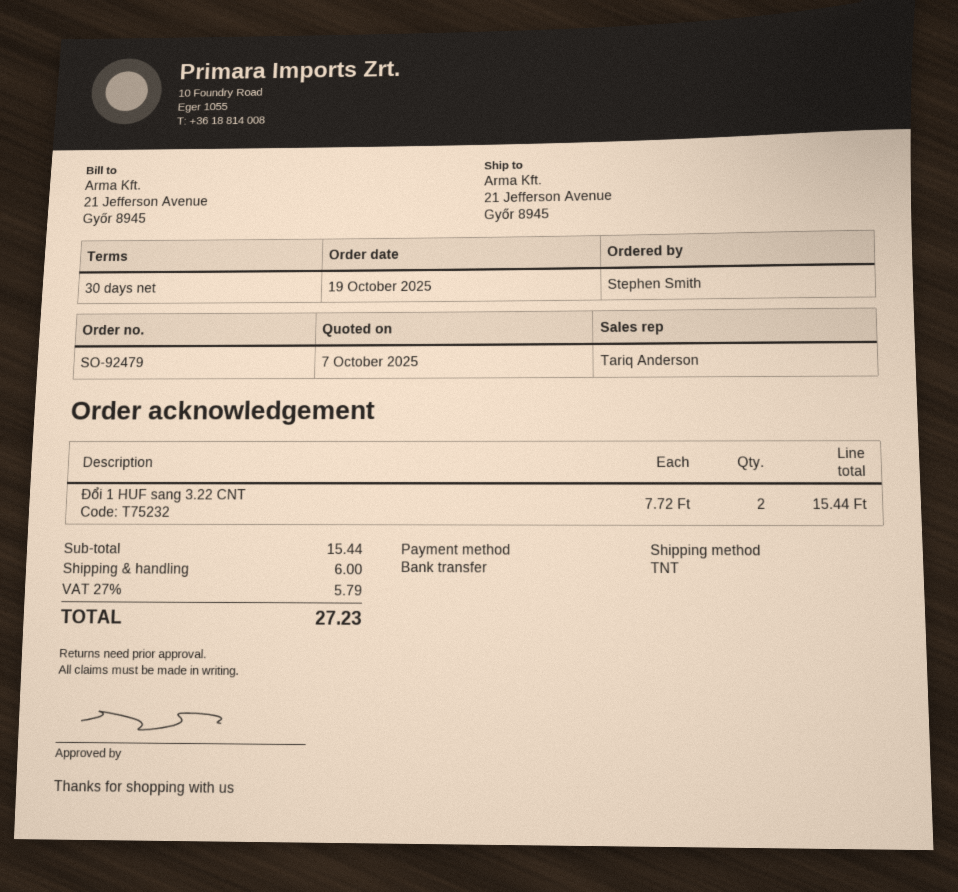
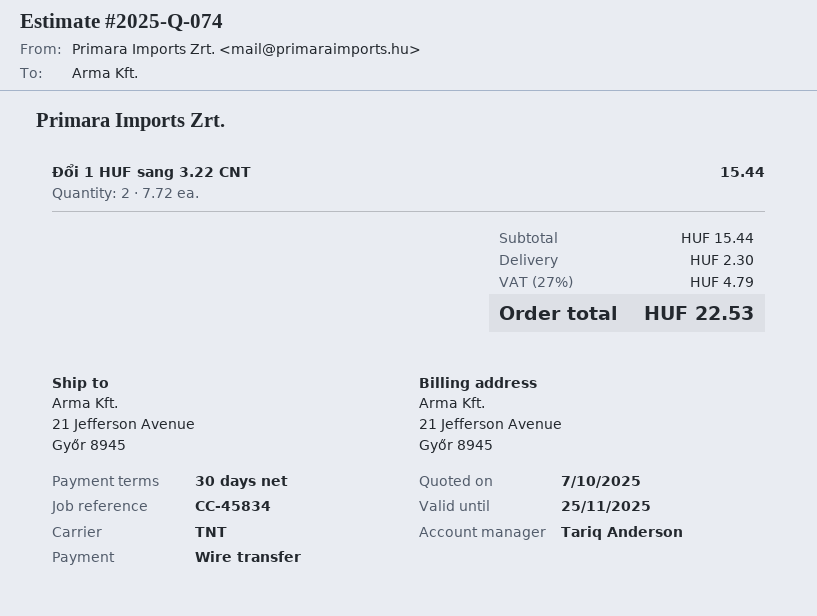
shipping: 6.00 -> 2.30
tax: 27% = 5.79 -> 27% = 4.79
total: 27.23 -> 22.53

